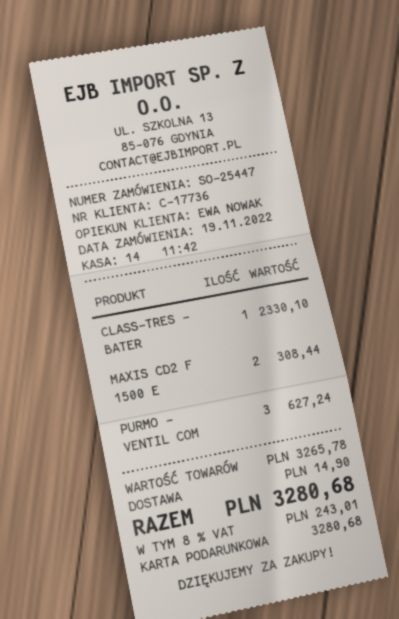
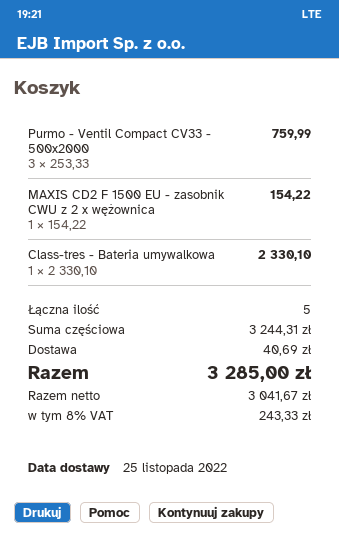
MAXIS CD2 F 1500 E: 2 for 308.44 -> 1 for 154.22
PURMO - VENTIL COM: 3 for 627.24 -> 3 for 759.99
subtotal: 3265.78 -> 3244.31
shipping: 14.90 -> 40.69
tax: 8% = 243.01 -> 8% = 243.33
total: 3280.68 -> 3285.00

